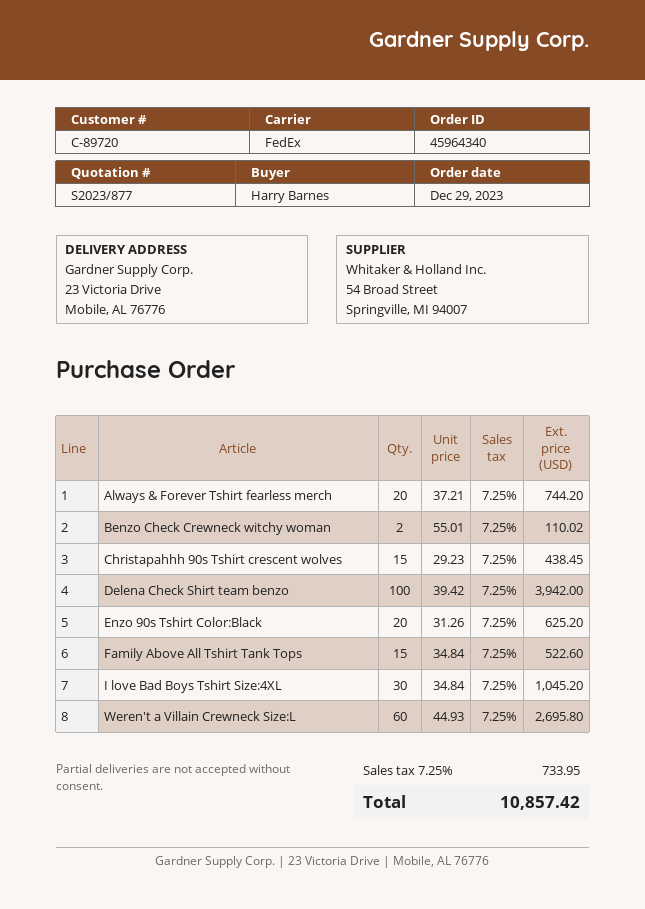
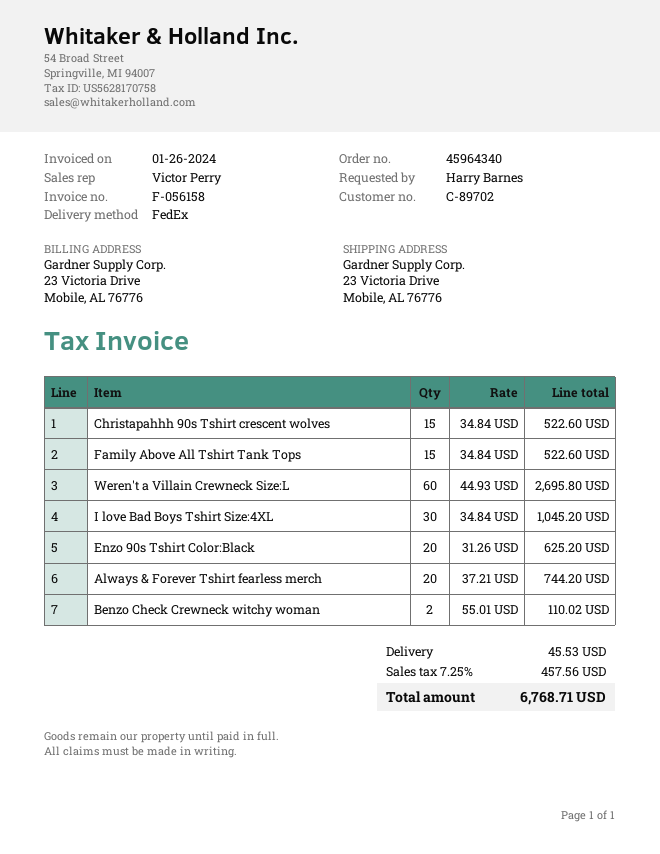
customer number: C-89720 -> C-89702
Christapahhh 90s Tshirt crescent wolves: 15 x 29.23 = 438.45 -> 15 x 34.84 = 522.60
Delena Check Shirt team benzo: 100 x 39.42 = 3942.00 -> none
shipping: none -> 45.53
tax: 7.25% = 733.95 -> 7.25% = 457.56
total: 10857.42 -> 6768.71

